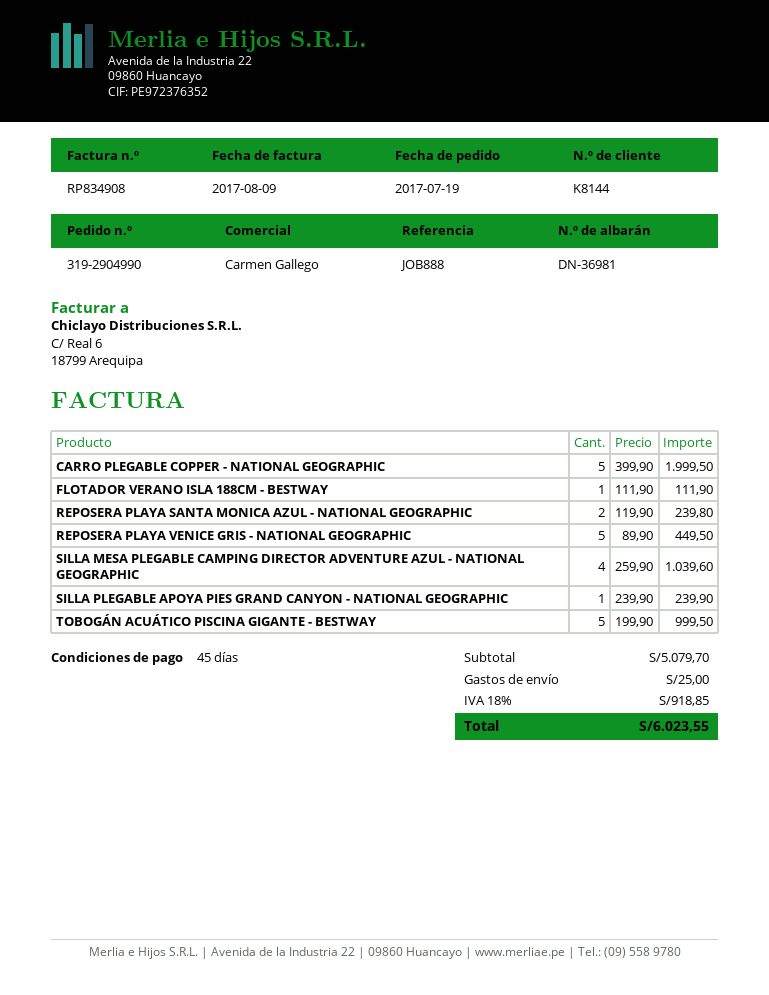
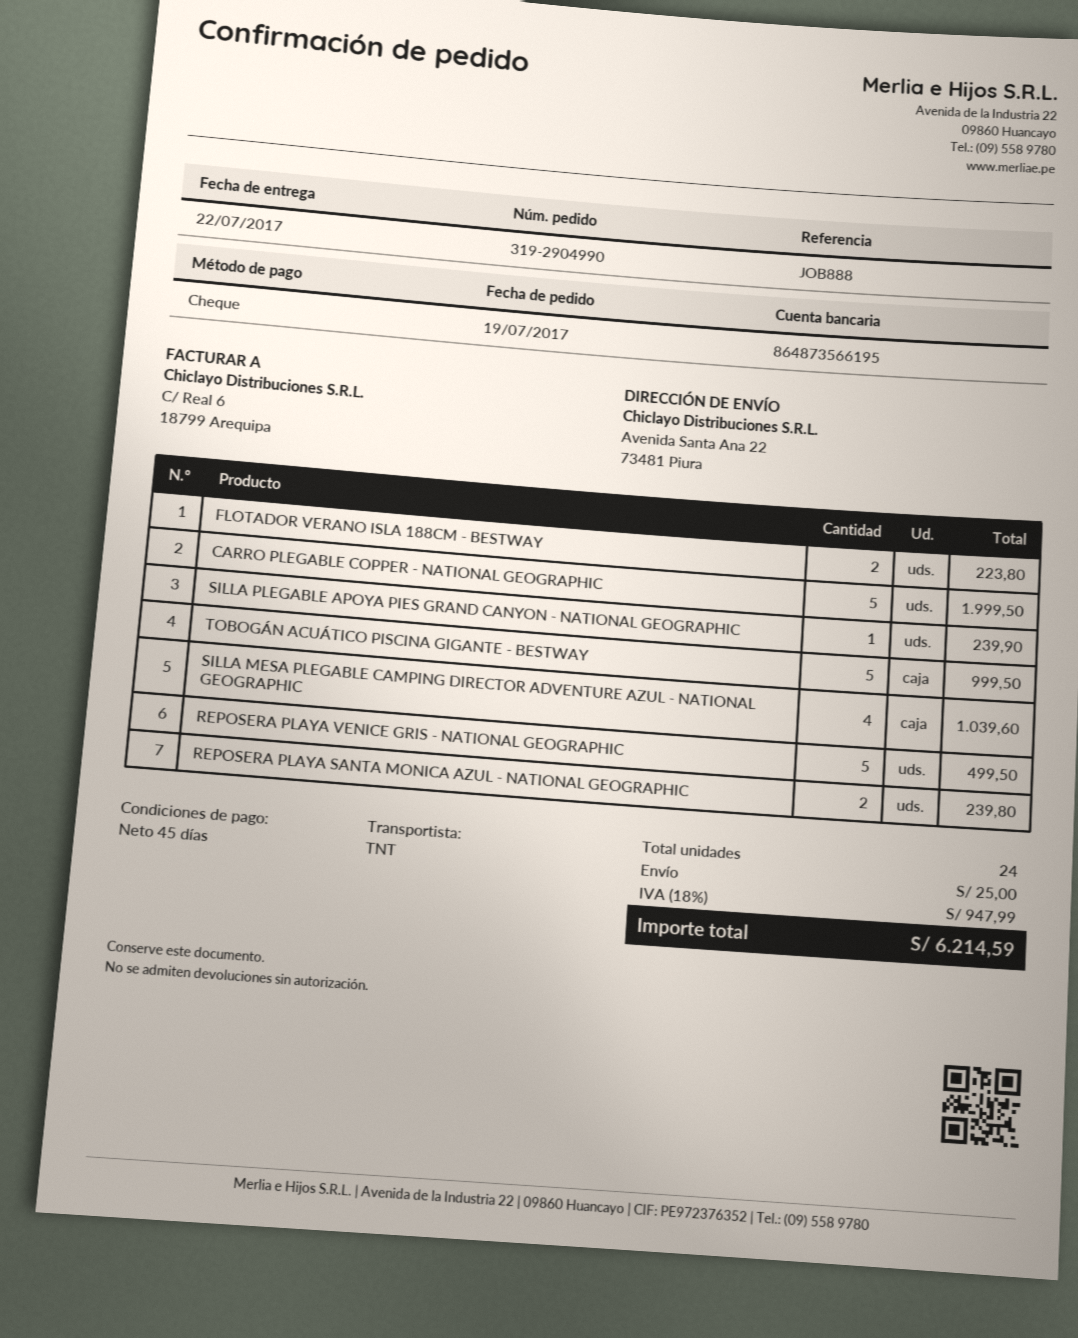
FLOTADOR VERANO ISLA 188CM - BESTWAY: 1 for 111.90 -> 2 for 223.80
REPOSERA PLAYA VENICE GRIS - NATIONAL GEOGRAPHIC: 5 for 449.50 -> 5 for 499.50
tax: 18% = 918.85 -> 18% = 947.99
total: 6023.55 -> 6214.59

